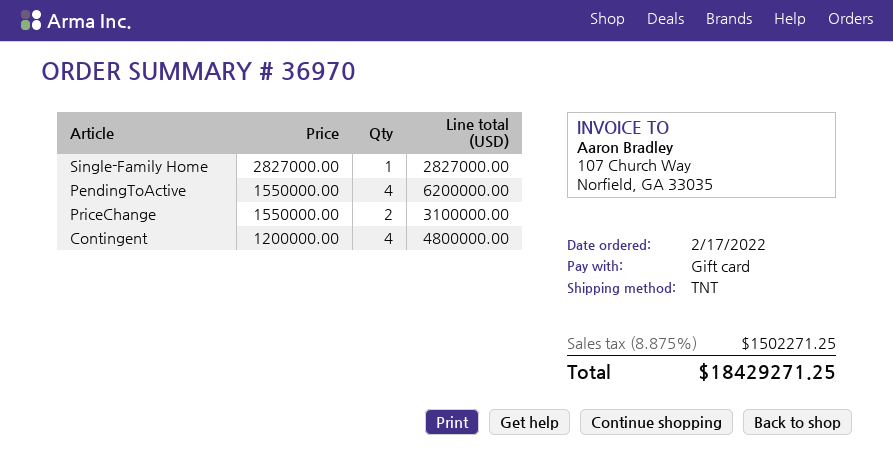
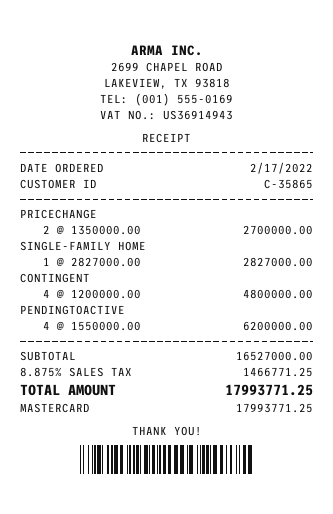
payment method: gift card -> Mastercard
PriceChange: 2 x 1550000.00 = 3100000.00 -> 2 x 1350000.00 = 2700000.00
tax: 8.875% = 1502271.25 -> 8.875% = 1466771.25
total: 18429271.25 -> 17993771.25

